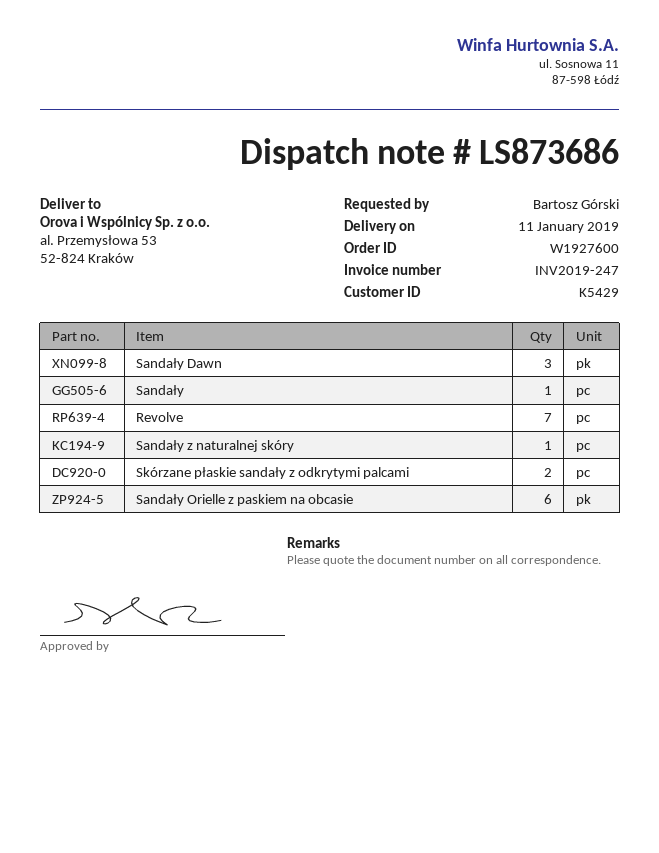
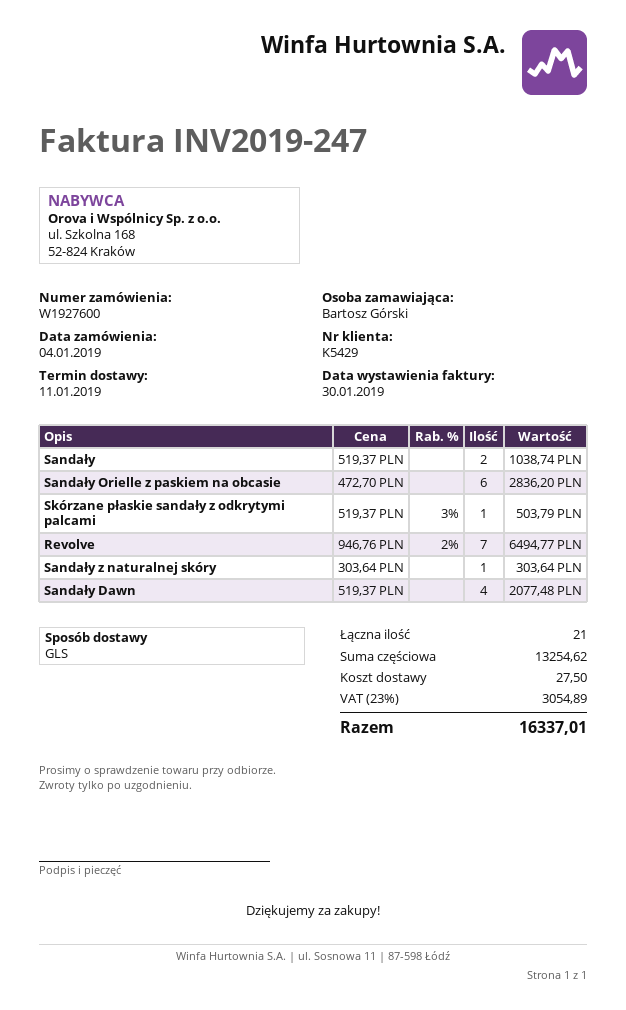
Sandały Dawn: 3 -> 4
Sandały: 1 -> 2
Skórzane płaskie sandały z odkrytymi palcami: 2 -> 1

